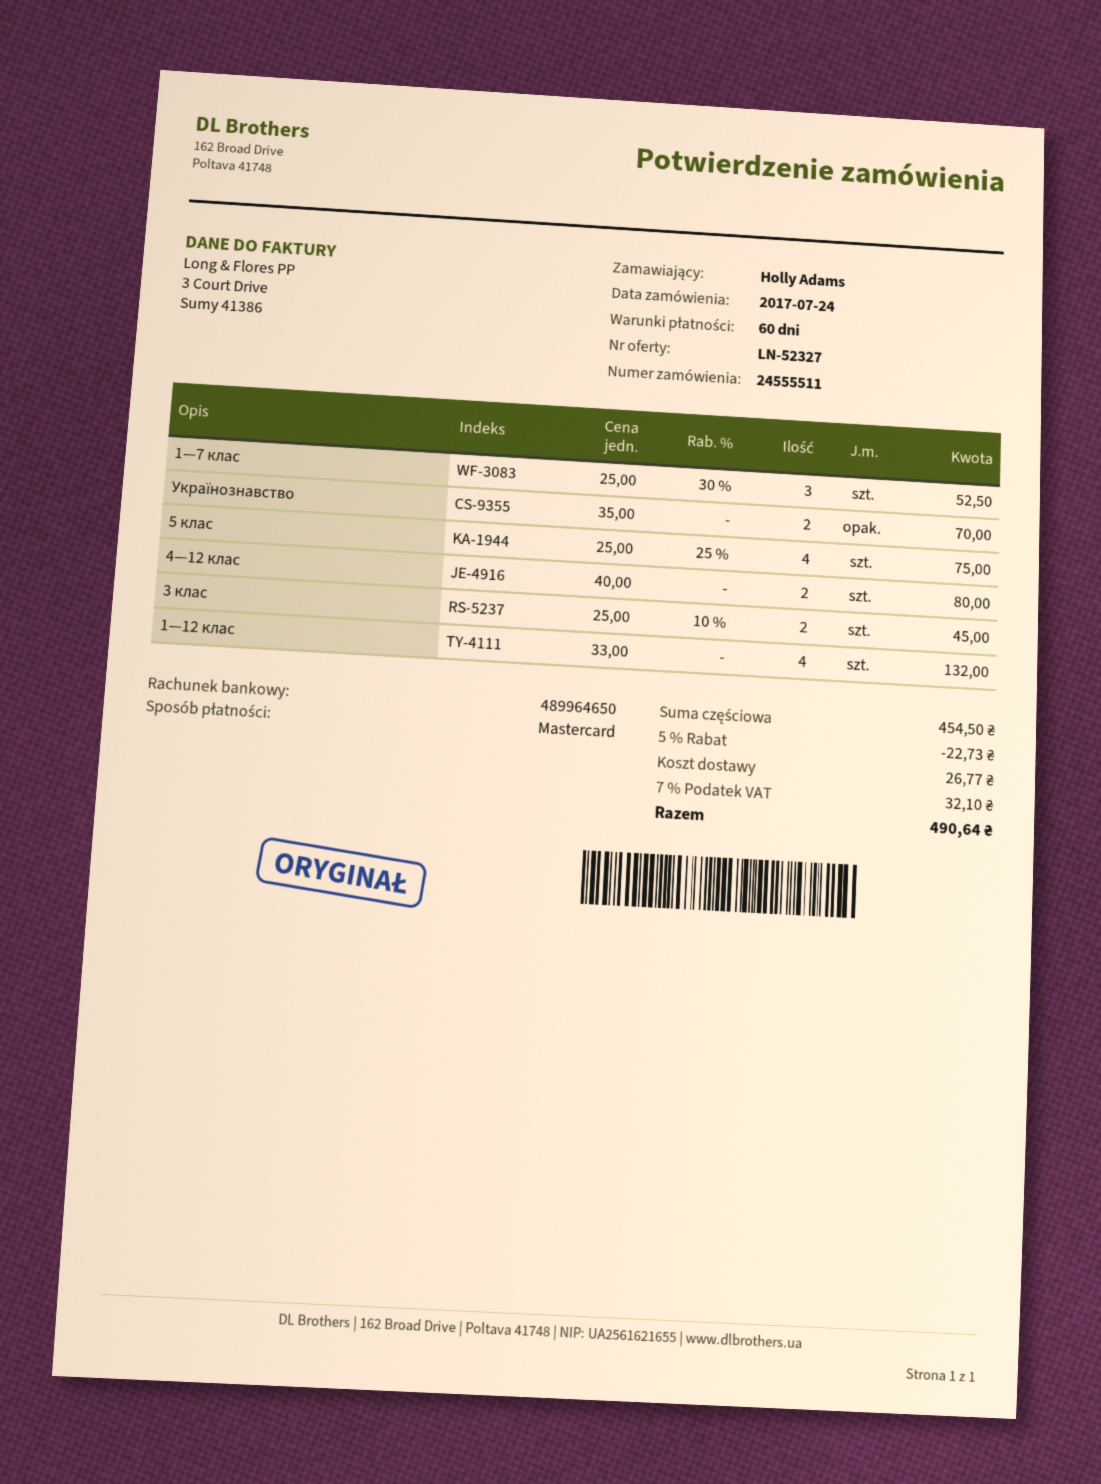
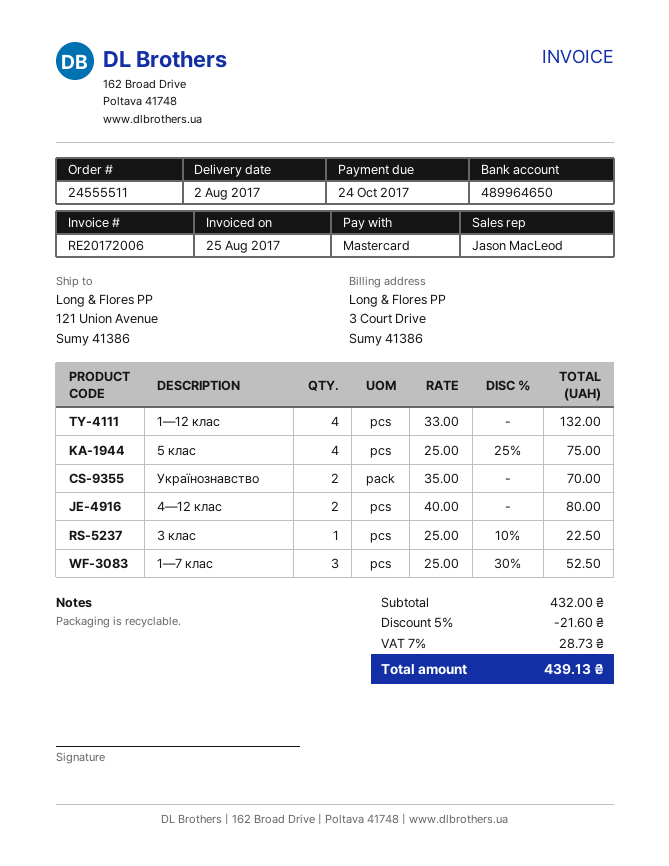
3 клас: 2 x 25.00 - 10% = 45.00 -> 1 x 25.00 - 10% = 22.50
subtotal: 454.50 -> 432.00
discount: 5% = 22.73 -> 5% = 21.60
shipping: 26.77 -> none
tax: 7% = 32.10 -> 7% = 28.73
total: 490.64 -> 439.13

